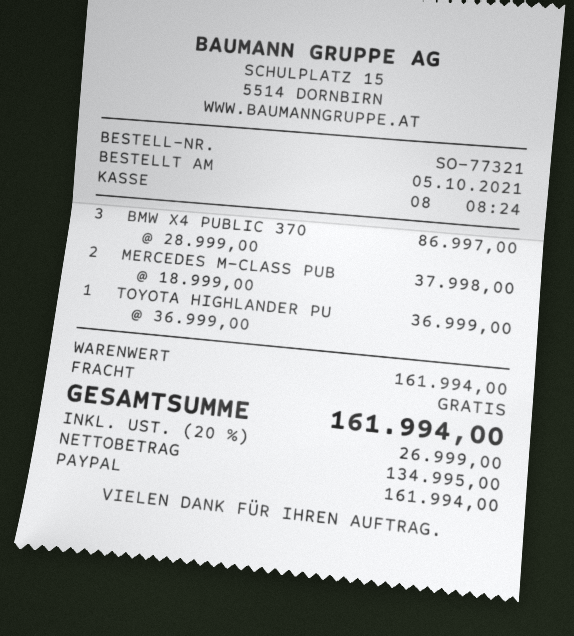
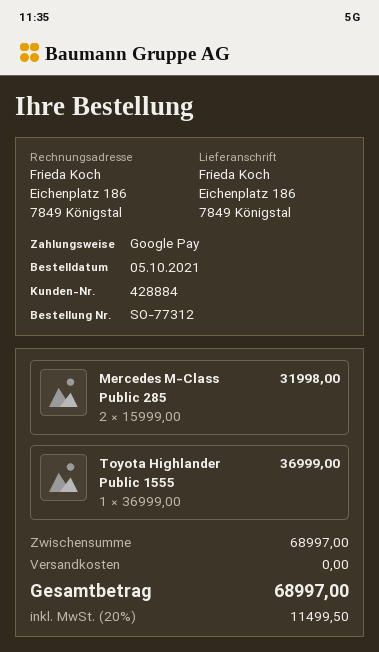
order number: SO-77321 -> SO-77312
payment method: PayPal -> Google Pay
BMW X4 PUBLIC 370: 3 x 28999.00 = 86997.00 -> none
MERCEDES M-CLASS PUB: 2 x 18999.00 = 37998.00 -> 2 x 15999.00 = 31998.00
subtotal: 161994.00 -> 68997.00
tax: 20% = 26999.00 -> 20% = 11499.50
total: 161994.00 -> 68997.00

